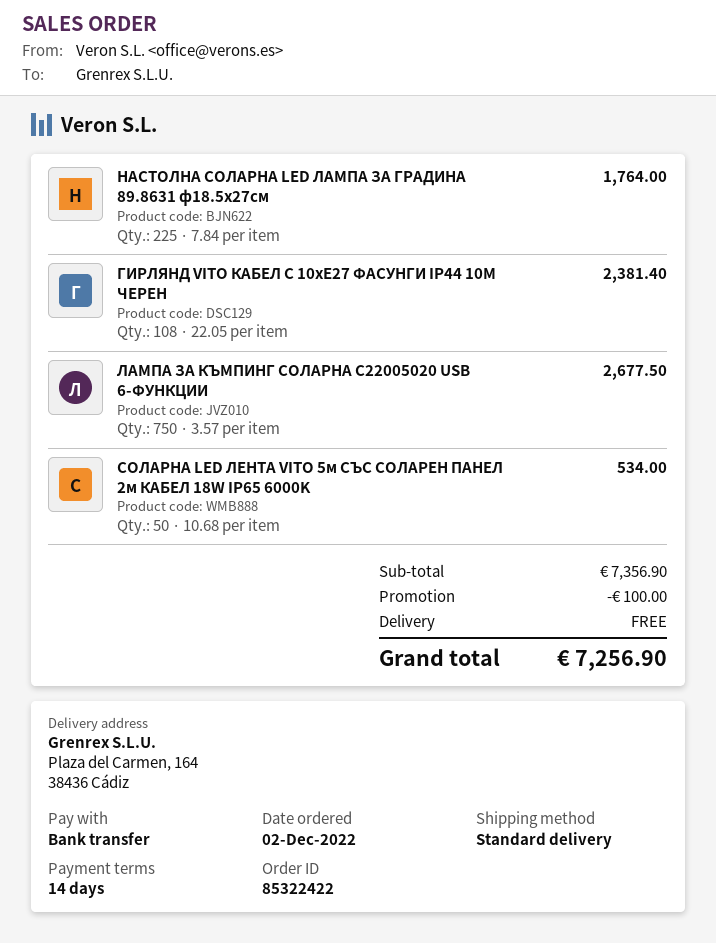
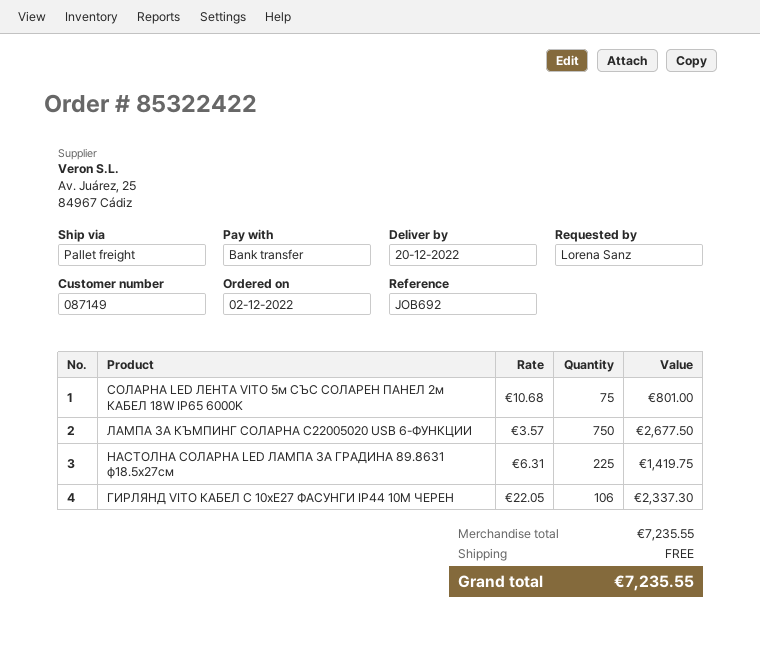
shipping method: standard -> pallet freight
НАСТОЛНА СОЛАРНА LED ЛАМПА ЗА ГРАДИНА 89.8631 ф18.5х27см: 225 x 7.84 = 1764.00 -> 225 x 6.31 = 1419.75
ГИРЛЯНД VITO КАБЕЛ С 10xE27 ФАСУНГИ IP44 10M ЧЕРЕН: 108 x 22.05 = 2381.40 -> 106 x 22.05 = 2337.30
СОЛАРНА LED ЛЕНТА VITO 5м СЪС СОЛАРЕН ПАНЕЛ 2м КАБЕЛ 18W IP65 6000K: 50 x 10.68 = 534.00 -> 75 x 10.68 = 801.00
subtotal: 7356.90 -> 7235.55
discount: 100.00 -> none
total: 7256.90 -> 7235.55

